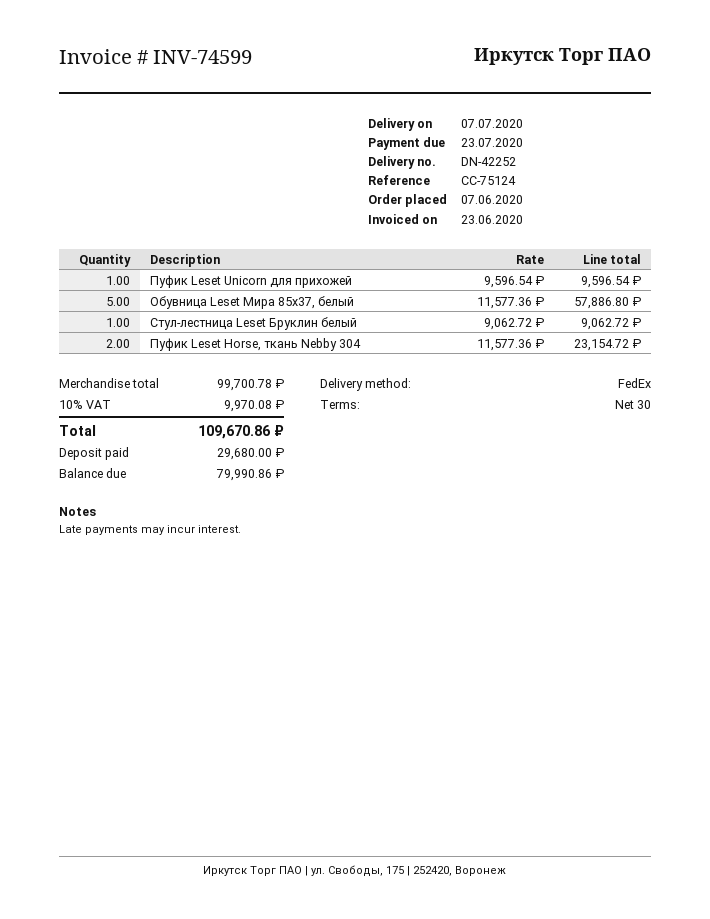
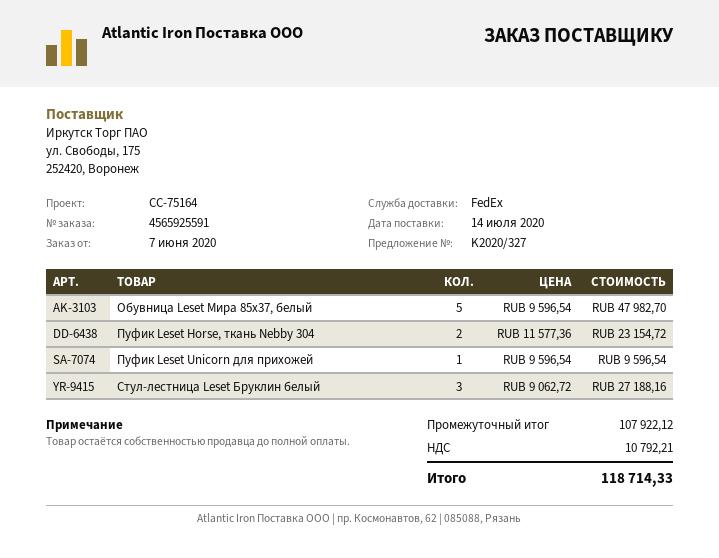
delivery date: 2020-07-07 -> 2020-07-14
reference: CC-75124 -> CC-75164
Обувница Leset Мира 85х37, белый: 5 x 11577.36 = 57886.80 -> 5 x 9596.54 = 47982.70
Стул-лестница Leset Бруклин белый: 1 x 9062.72 = 9062.72 -> 3 x 9062.72 = 27188.16
subtotal: 99700.78 -> 107922.12
tax: 9970.08 -> 10792.21
total: 109670.86 -> 118714.33

